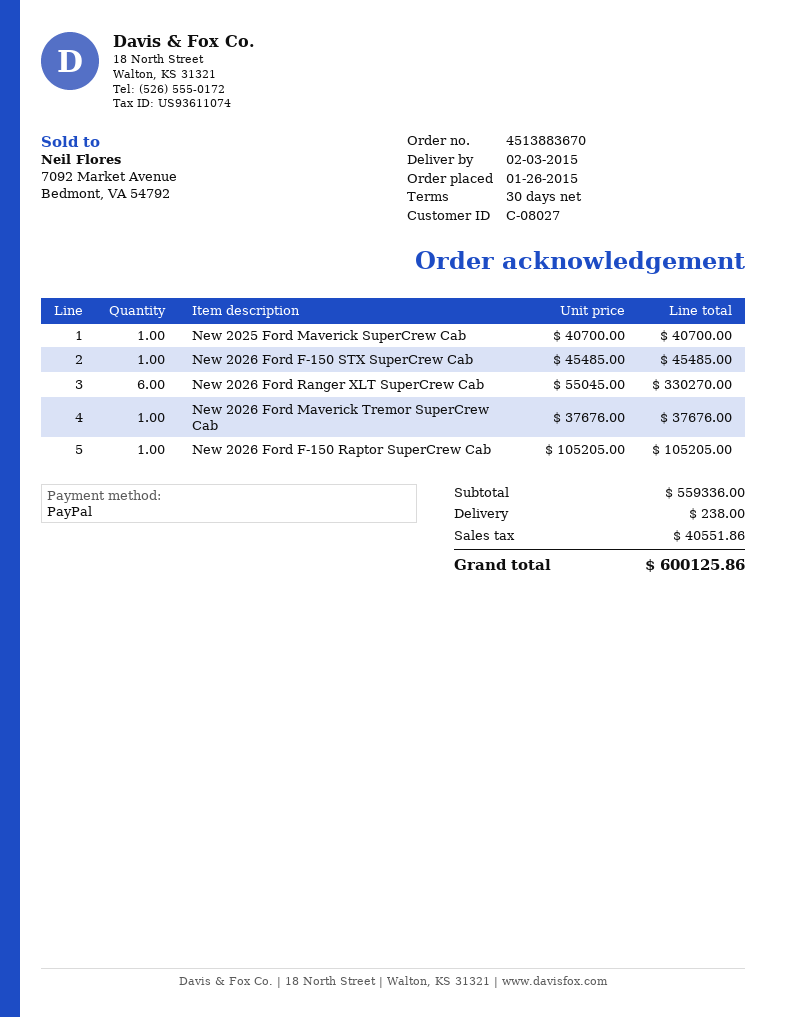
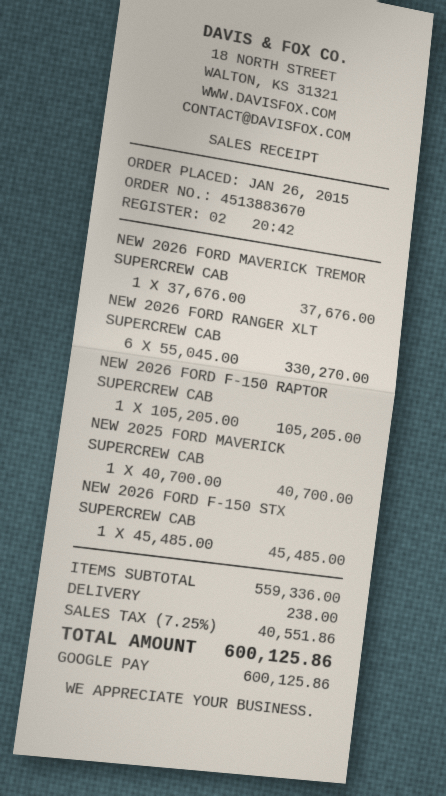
payment method: PayPal -> Google Pay

